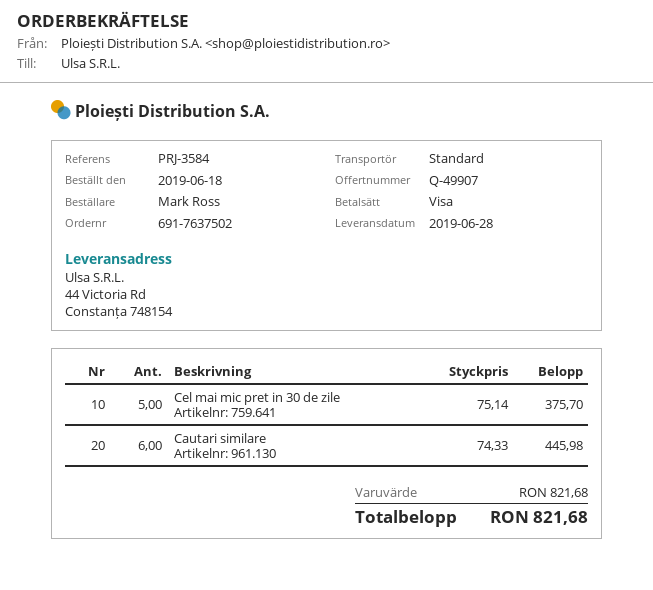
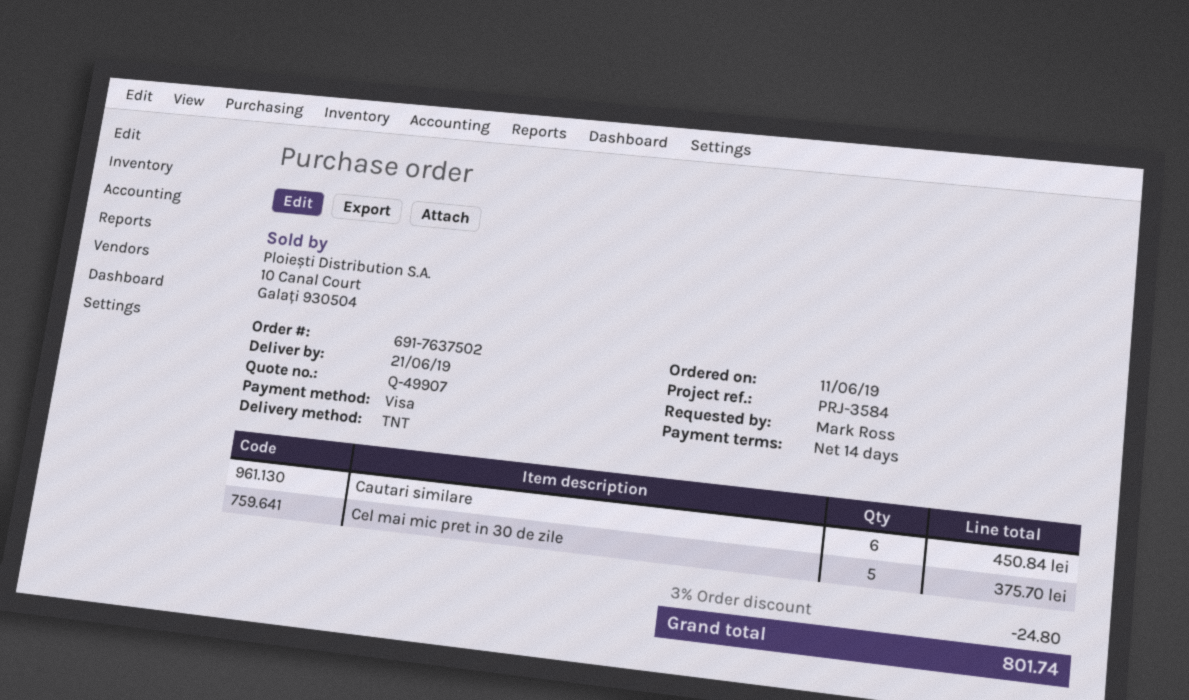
order date: 2019-06-18 -> 2019-06-11
delivery date: 2019-06-28 -> 2019-06-21
shipping method: standard -> TNT
Cautari similare: 6 for 445.98 -> 6 for 450.84
discount: none -> 3% = 24.80
total: 821.68 -> 801.74

